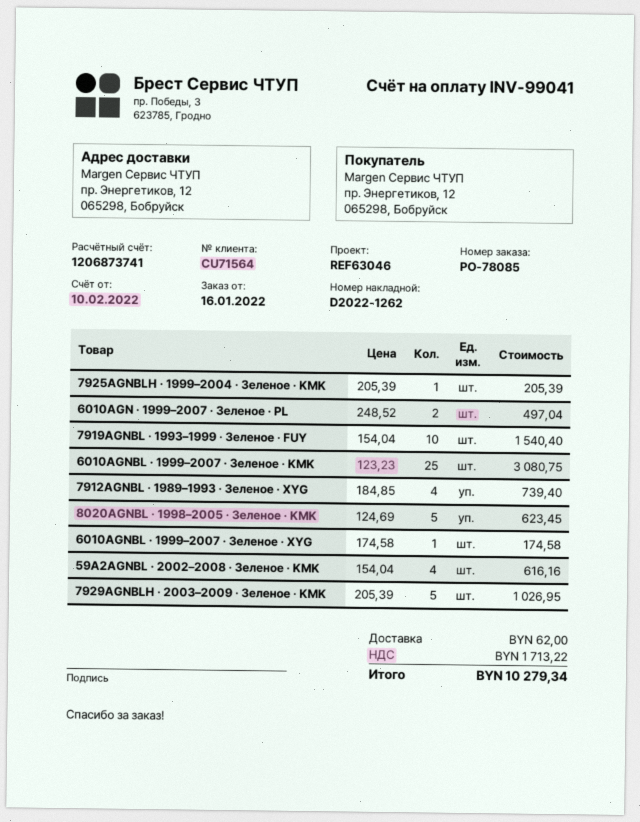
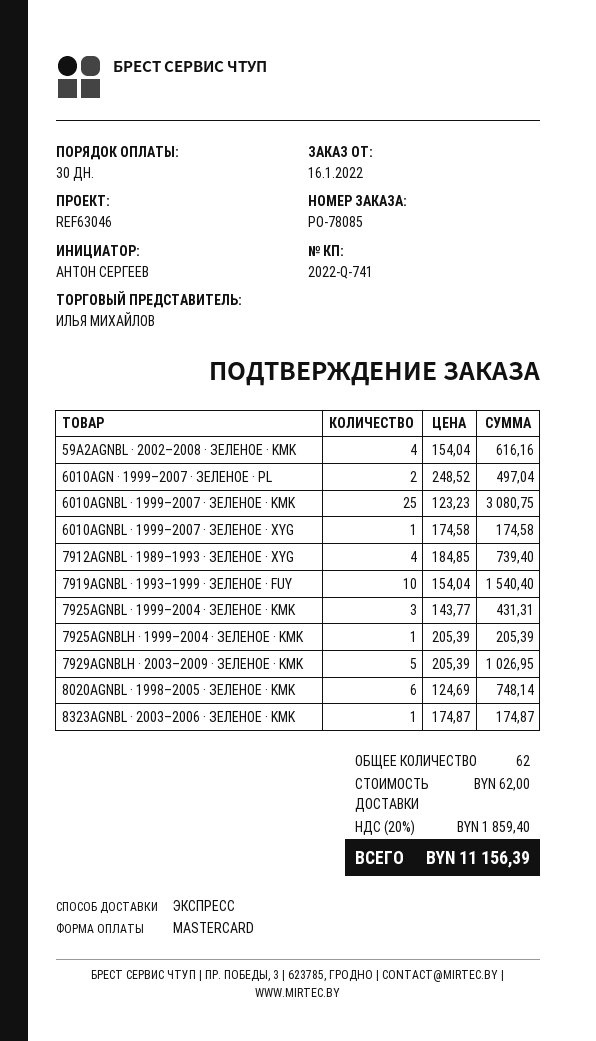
8020AGNBL · 1998–2005 · Зеленое · KMK: 5 x 124.69 = 623.45 -> 6 x 124.69 = 748.14
7925AGNBL · 1999–2004 · ЗЕЛЕНОЕ · KMK: none -> 3 x 143.77 = 431.31
8323AGNBL · 2003–2006 · ЗЕЛЕНОЕ · KMK: none -> 1 x 174.87 = 174.87
tax: 1713.22 -> 1859.40
total: 10279.34 -> 11156.39

